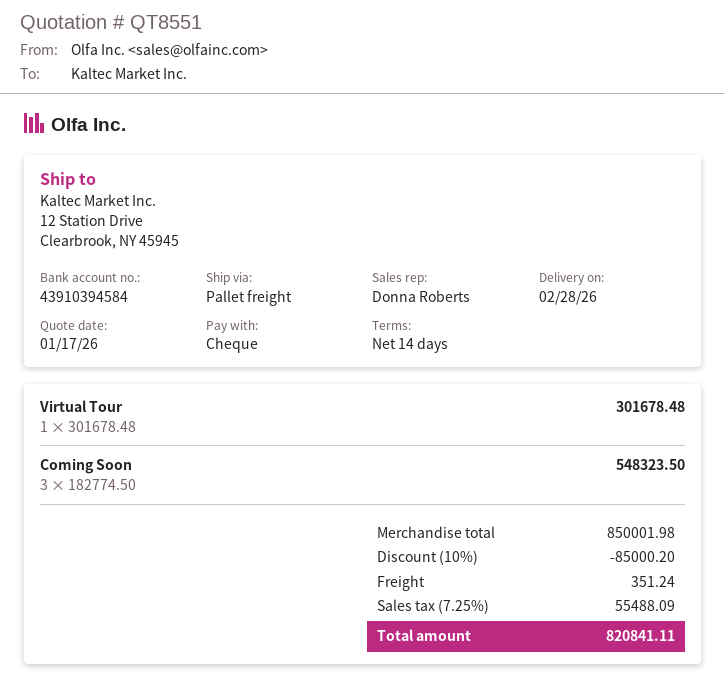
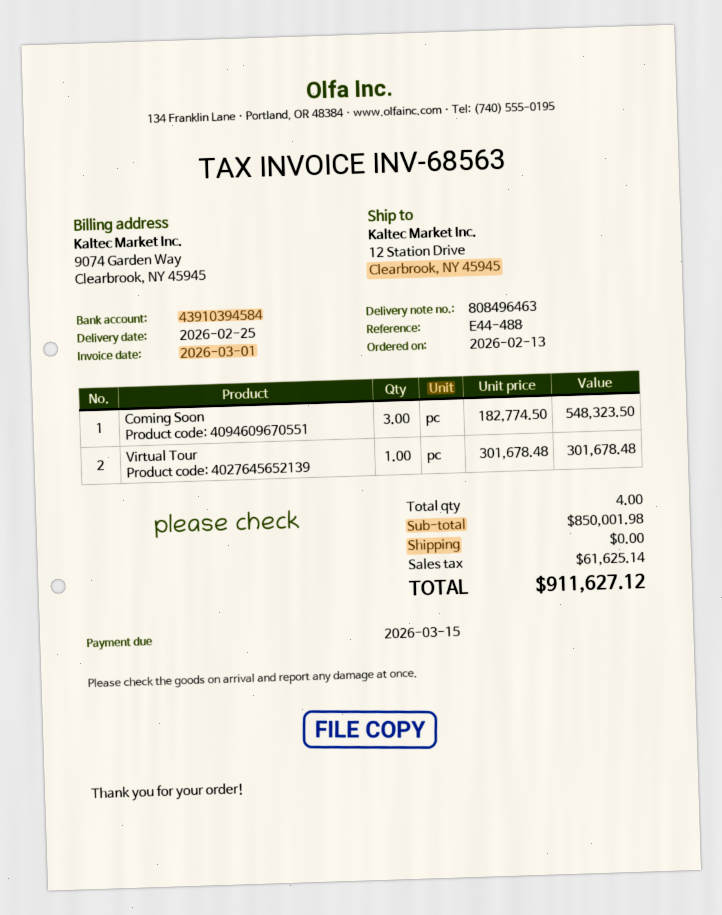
delivery date: 2026-02-28 -> 2026-02-25
discount: 10% = 85000.20 -> none
shipping: 351.24 -> 0.00
tax: 55488.09 -> 61625.14
total: 820841.11 -> 911627.12

